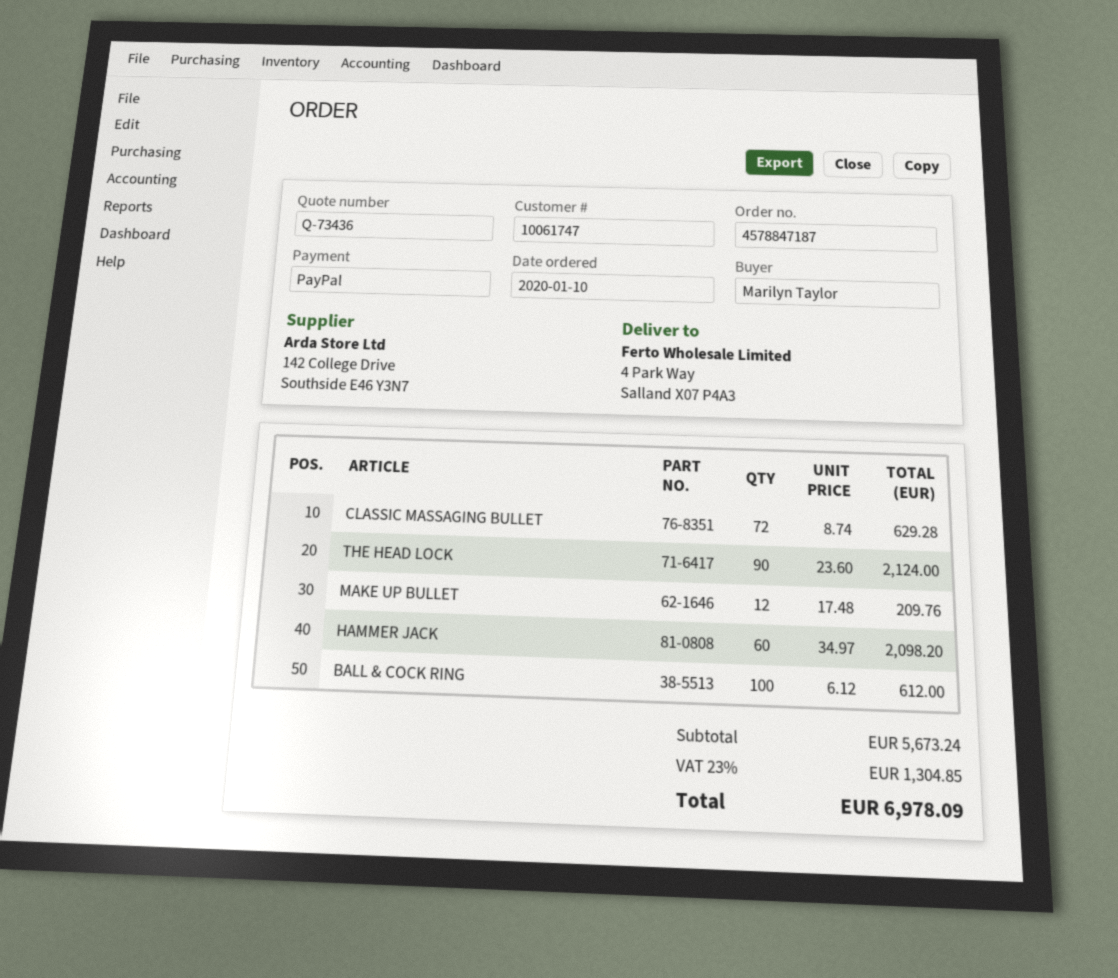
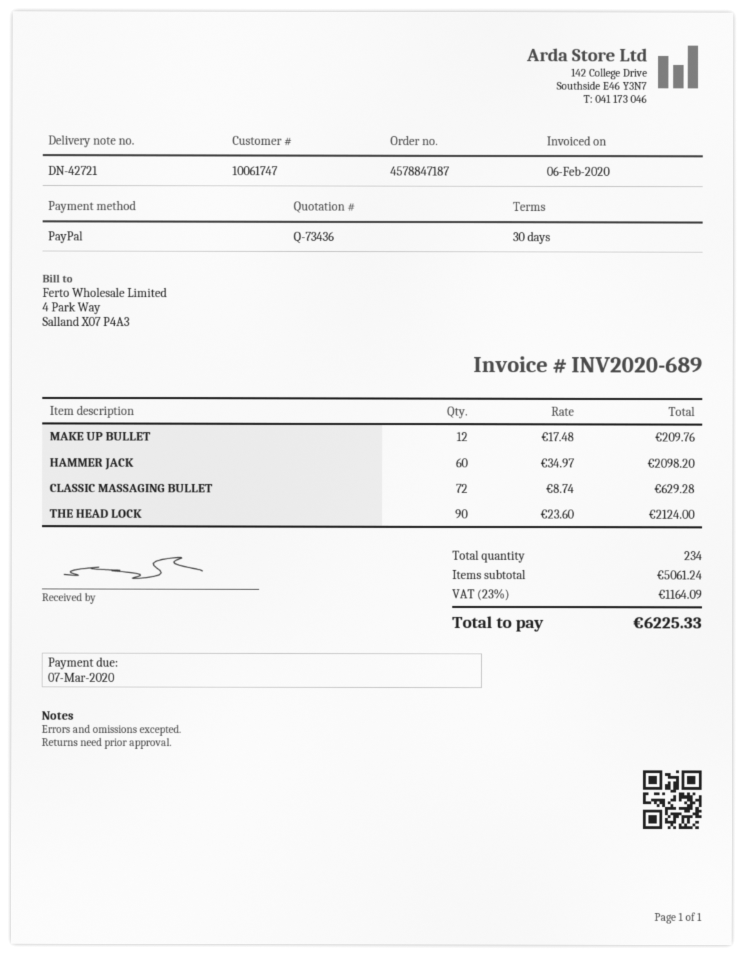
BALL & COCK RING: 100 x 6.12 = 612.00 -> none
subtotal: 5673.24 -> 5061.24
tax: 23% = 1304.85 -> 23% = 1164.09
total: 6978.09 -> 6225.33

